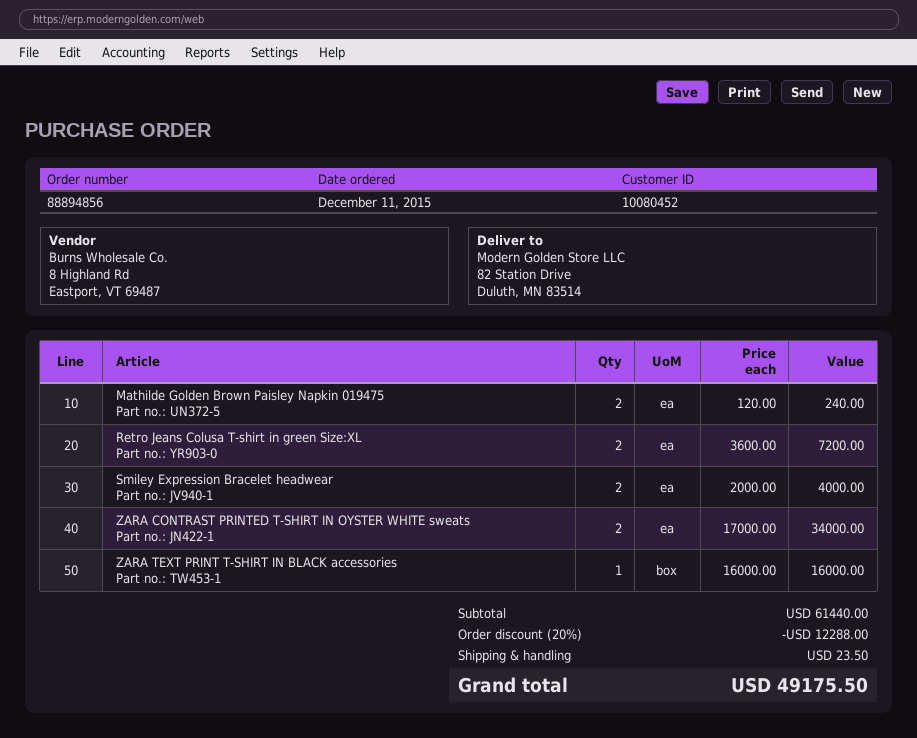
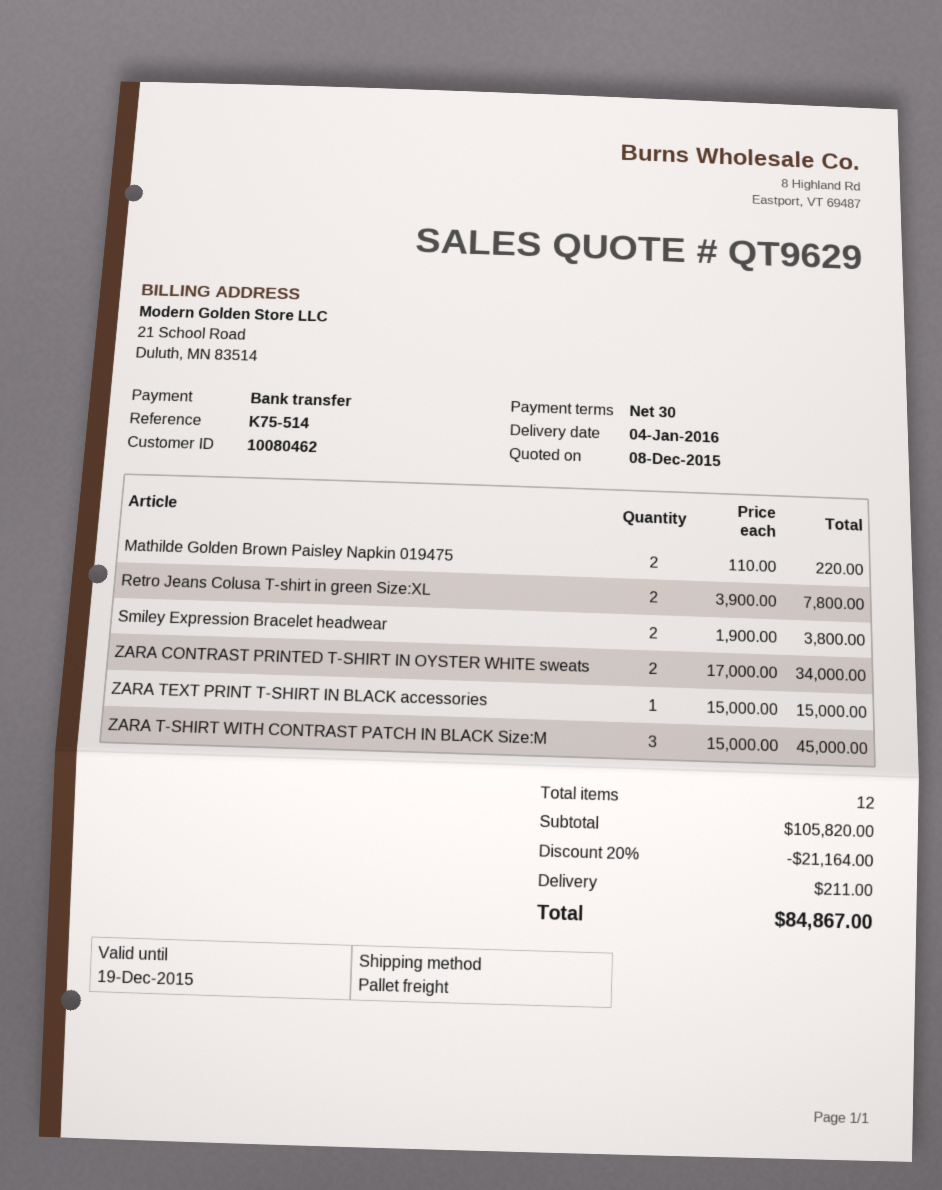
customer number: 10080452 -> 10080462
Mathilde Golden Brown Paisley Napkin 019475: 2 x 120.00 = 240.00 -> 2 x 110.00 = 220.00
Retro Jeans Colusa T-shirt in green Size:XL: 2 x 3600.00 = 7200.00 -> 2 x 3900.00 = 7800.00
Smiley Expression Bracelet headwear: 2 x 2000.00 = 4000.00 -> 2 x 1900.00 = 3800.00
ZARA TEXT PRINT T-SHIRT IN BLACK accessories: 1 x 16000.00 = 16000.00 -> 1 x 15000.00 = 15000.00
ZARA T-SHIRT WITH CONTRAST PATCH IN BLACK Size:M: none -> 3 x 15000.00 = 45000.00
subtotal: 61440.00 -> 105820.00
discount: 20% = 12288.00 -> 20% = 21164.00
shipping: 23.50 -> 211.00
total: 49175.50 -> 84867.00

